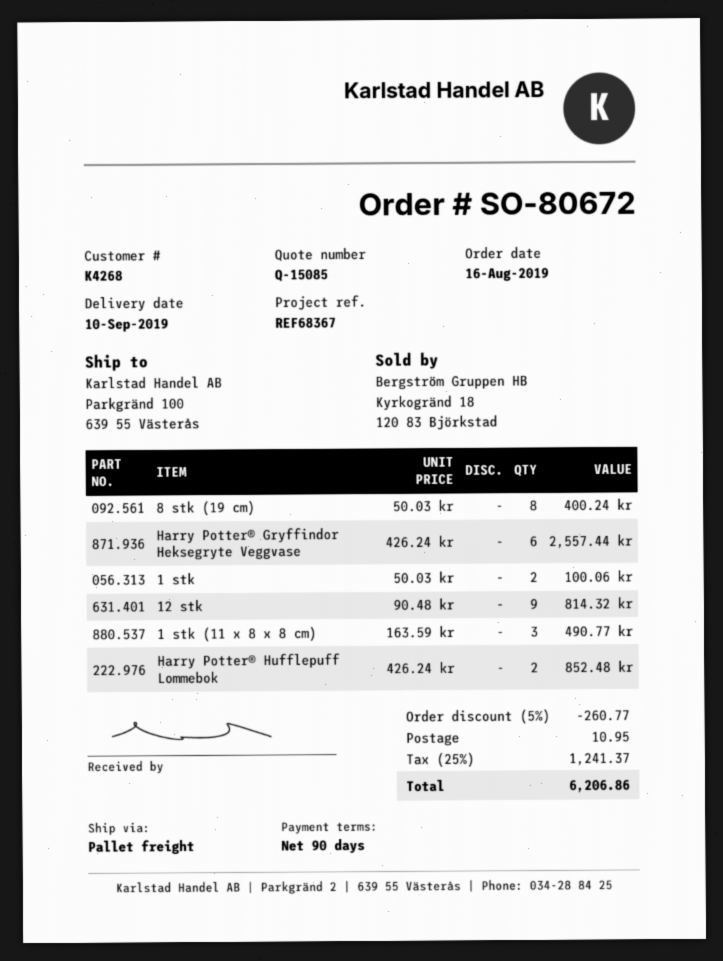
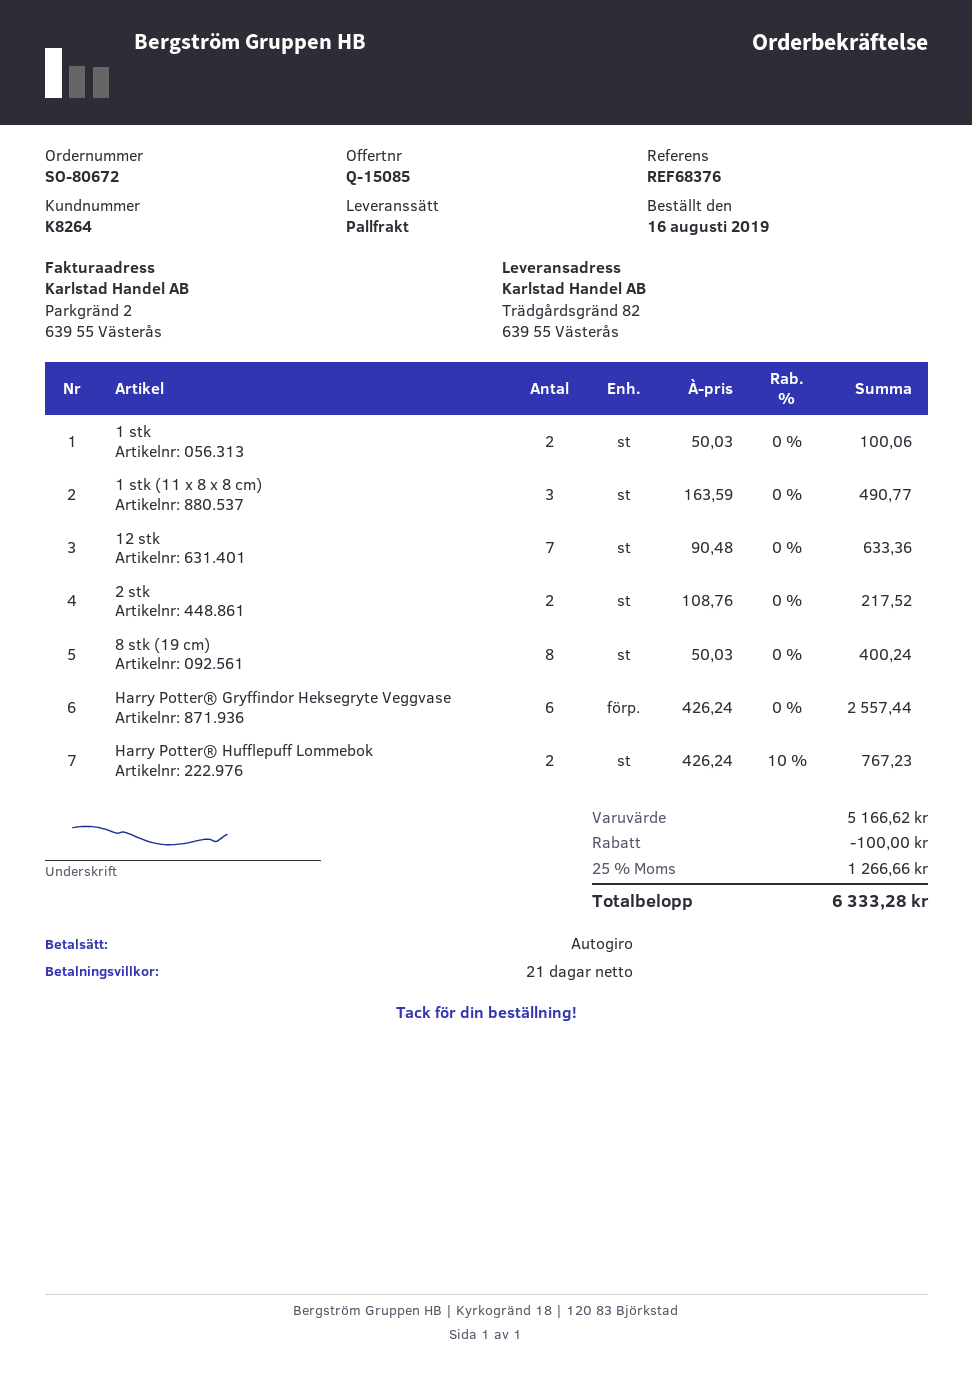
payment terms: 90 days -> 21 days
customer number: K4268 -> K8264
reference: REF68367 -> REF68376
ship to: Parkgränd 100, 639 55 Västerås -> Trädgårdsgränd 82, 639 55 Västerås
12 stk: 9 x 90.48 = 814.32 -> 7 x 90.48 = 633.36
Harry Potter® Hufflepuff Lommebok: 2 x 426.24 = 852.48 -> 2 x 426.24 - 10% = 767.23
2 stk: none -> 2 x 108.76 = 217.52
discount: 260.77 -> 100.00
shipping: 10.95 -> none
tax: 25% = 1241.37 -> 25% = 1266.66
total: 6206.86 -> 6333.28

